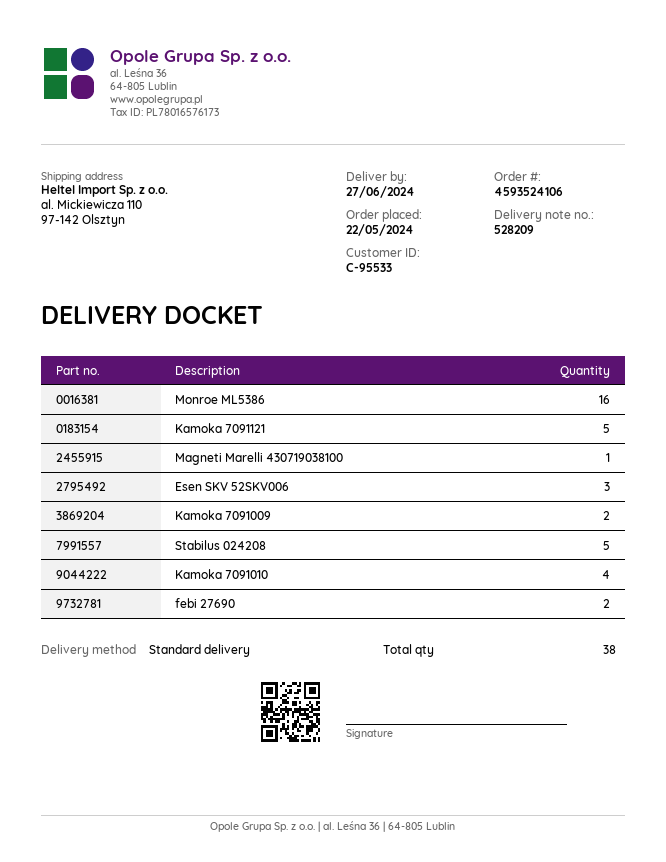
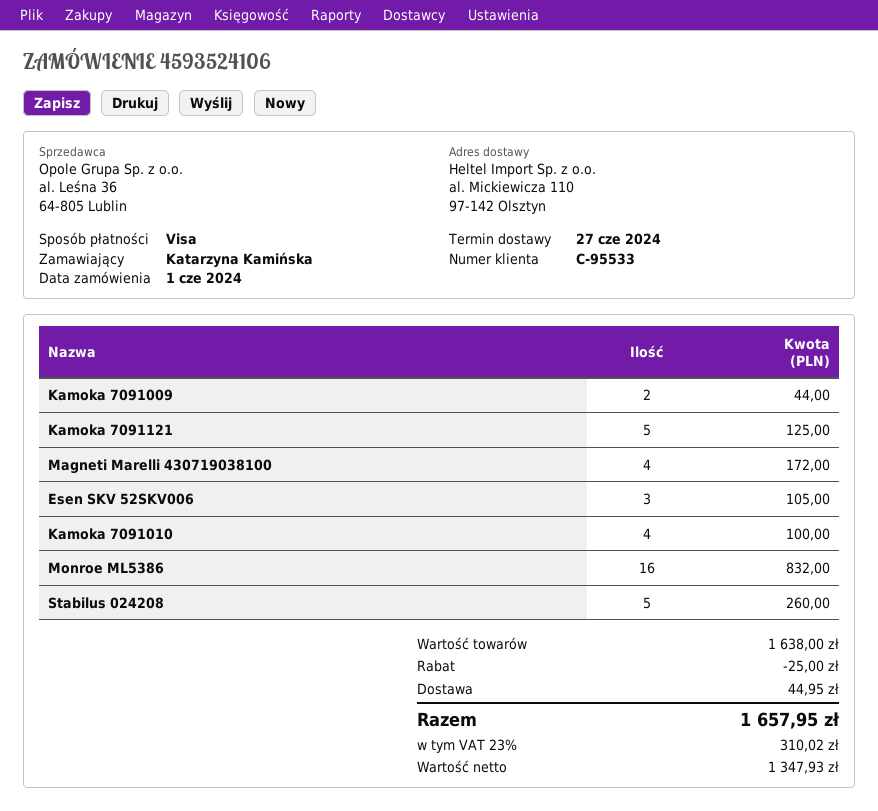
order date: 2024-05-22 -> 2024-06-01
Magneti Marelli 430719038100: 1 -> 4
febi 27690: 2 -> none

